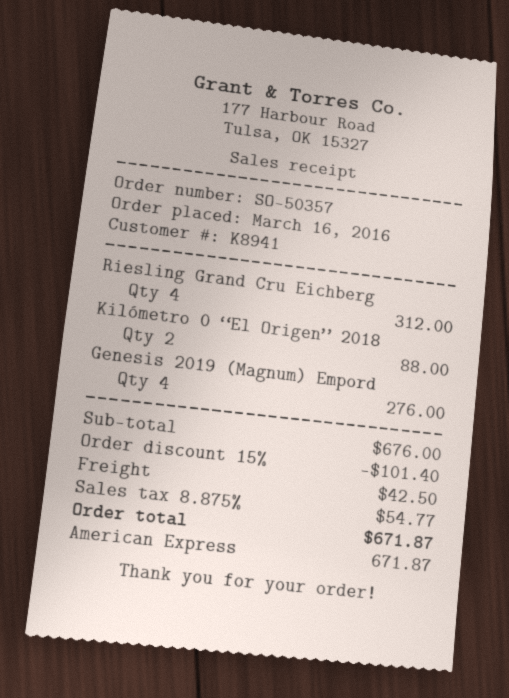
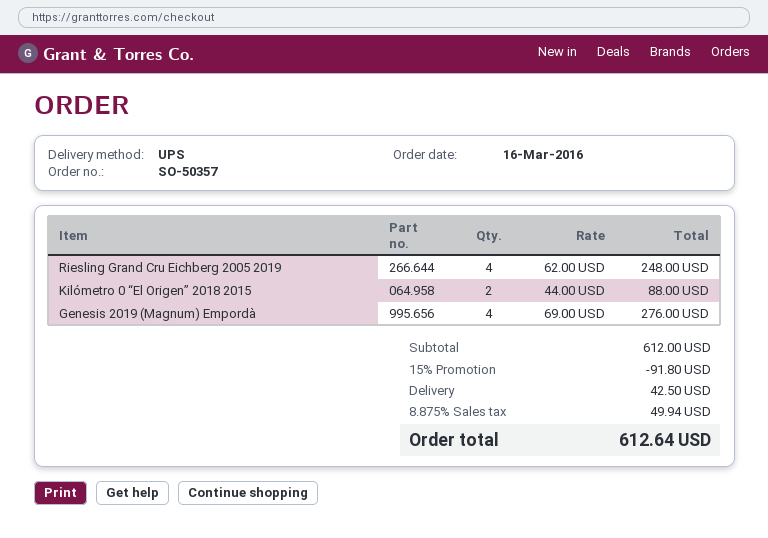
Riesling Grand Cru Eichberg: 4 for 312.00 -> 4 for 248.00
subtotal: 676.00 -> 612.00
discount: 15% = 101.40 -> 15% = 91.80
tax: 8.875% = 54.77 -> 8.875% = 49.94
total: 671.87 -> 612.64

